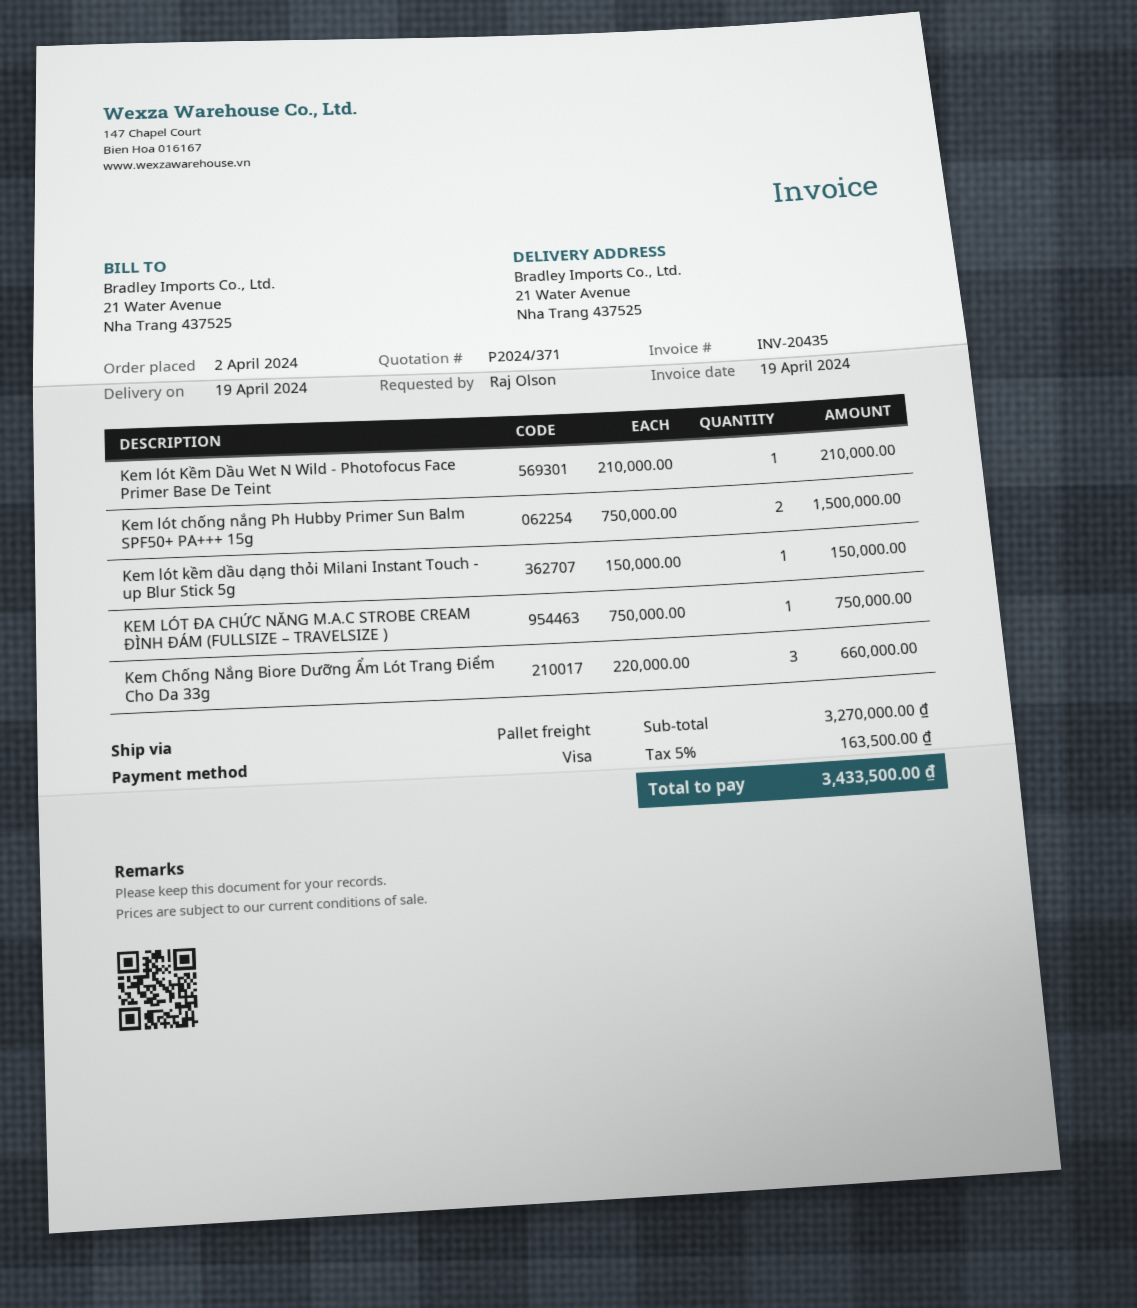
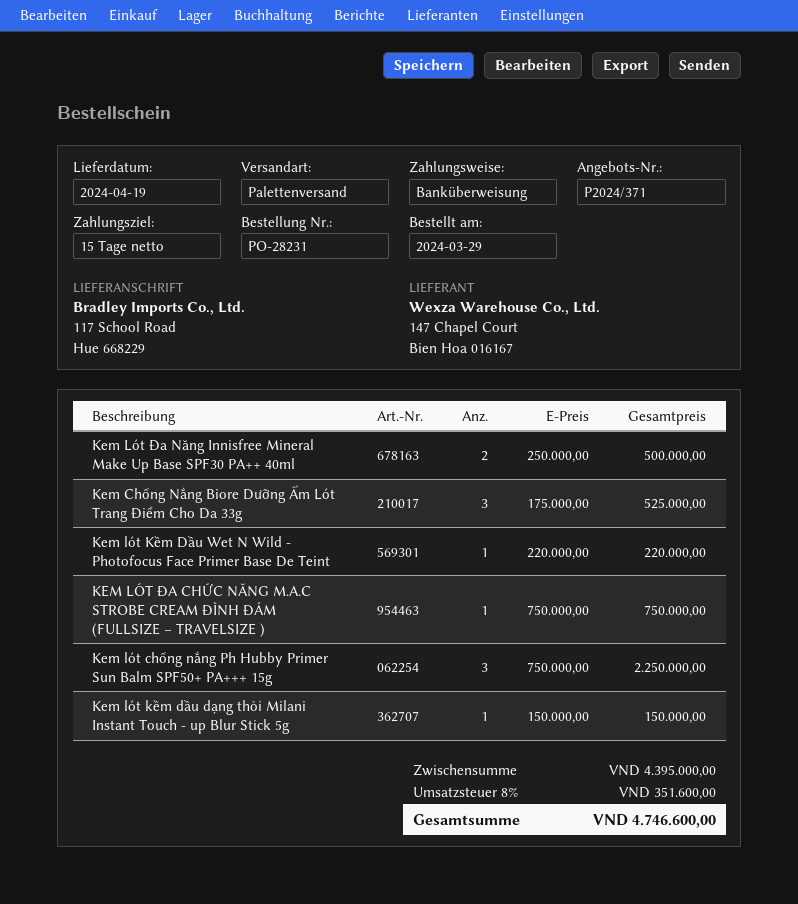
order date: 2024-04-02 -> 2024-03-29
payment method: Visa -> bank transfer
ship to: 21 Water Avenue, Nha Trang 437525 -> 117 School Road, Hue 668229
Kem lót Kềm Dầu Wet N Wild - Photofocus Face Primer Base De Teint: 1 x 210000.00 = 210000.00 -> 1 x 220000.00 = 220000.00
Kem lót chống nắng Ph Hubby Primer Sun Balm SPF50+ PA+++ 15g: 2 x 750000.00 = 1500000.00 -> 3 x 750000.00 = 2250000.00
Kem Chống Nắng Biore Dưỡng Ẩm Lót Trang Điểm Cho Da 33g: 3 x 220000.00 = 660000.00 -> 3 x 175000.00 = 525000.00
Kem Lót Đa Năng Innisfree Mineral Make Up Base SPF30 PA++ 40ml: none -> 2 x 250000.00 = 500000.00
subtotal: 3270000.00 -> 4395000.00
tax: 5% = 163500.00 -> 8% = 351600.00
total: 3433500.00 -> 4746600.00

